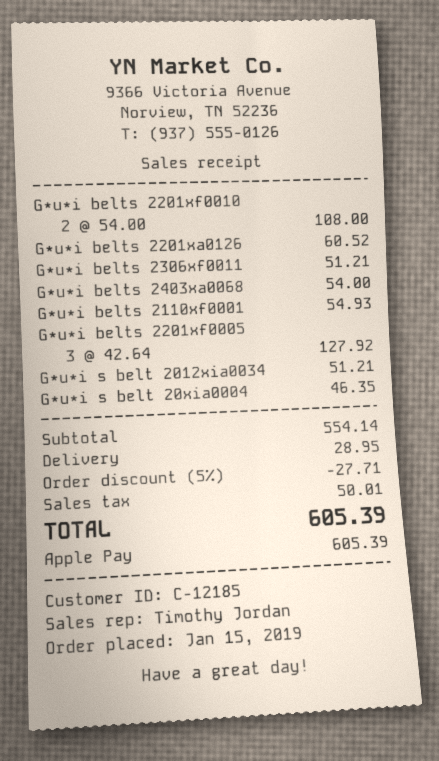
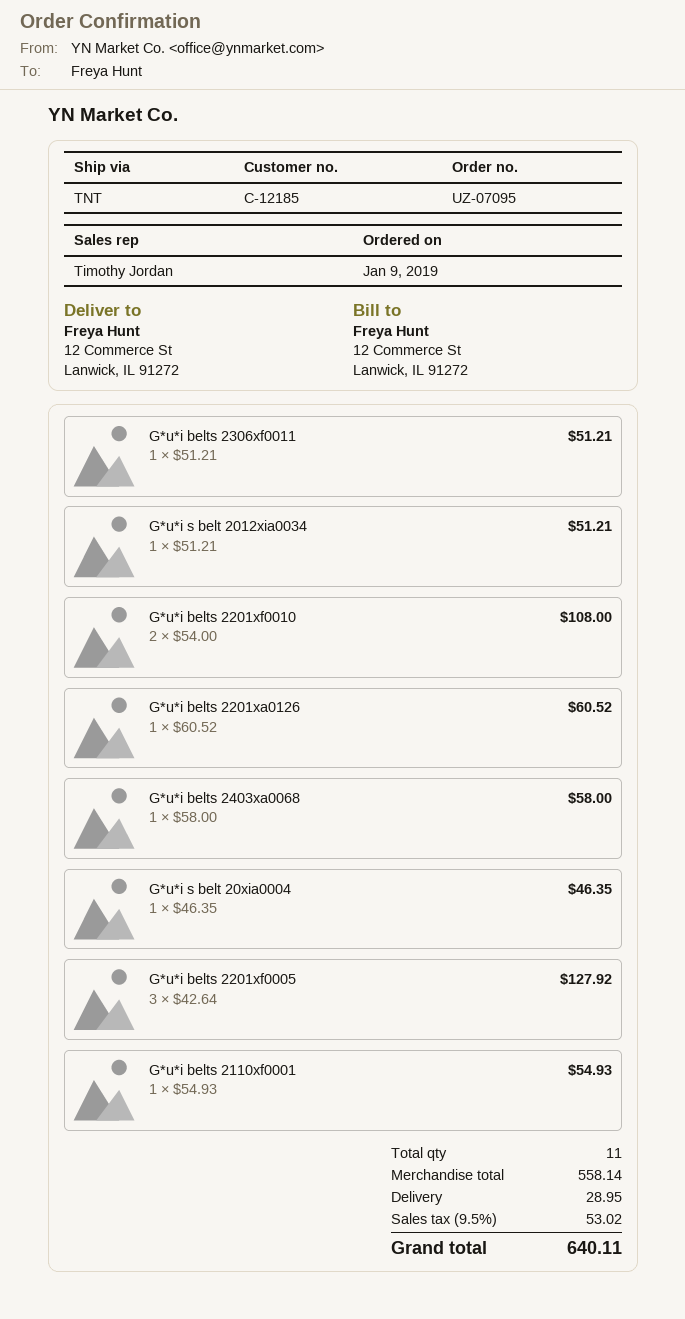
order date: 2019-01-15 -> 2019-01-09
G*u*i belts 2403xa0068: 1 x 54.00 = 54.00 -> 1 x 58.00 = 58.00
subtotal: 554.14 -> 558.14
discount: 5% = 27.71 -> none
tax: 50.01 -> 53.02
total: 605.39 -> 640.11

